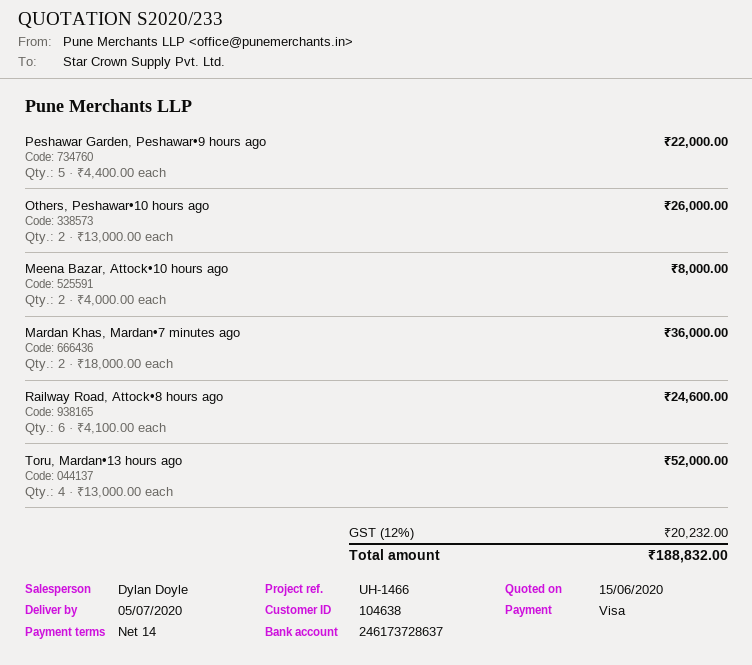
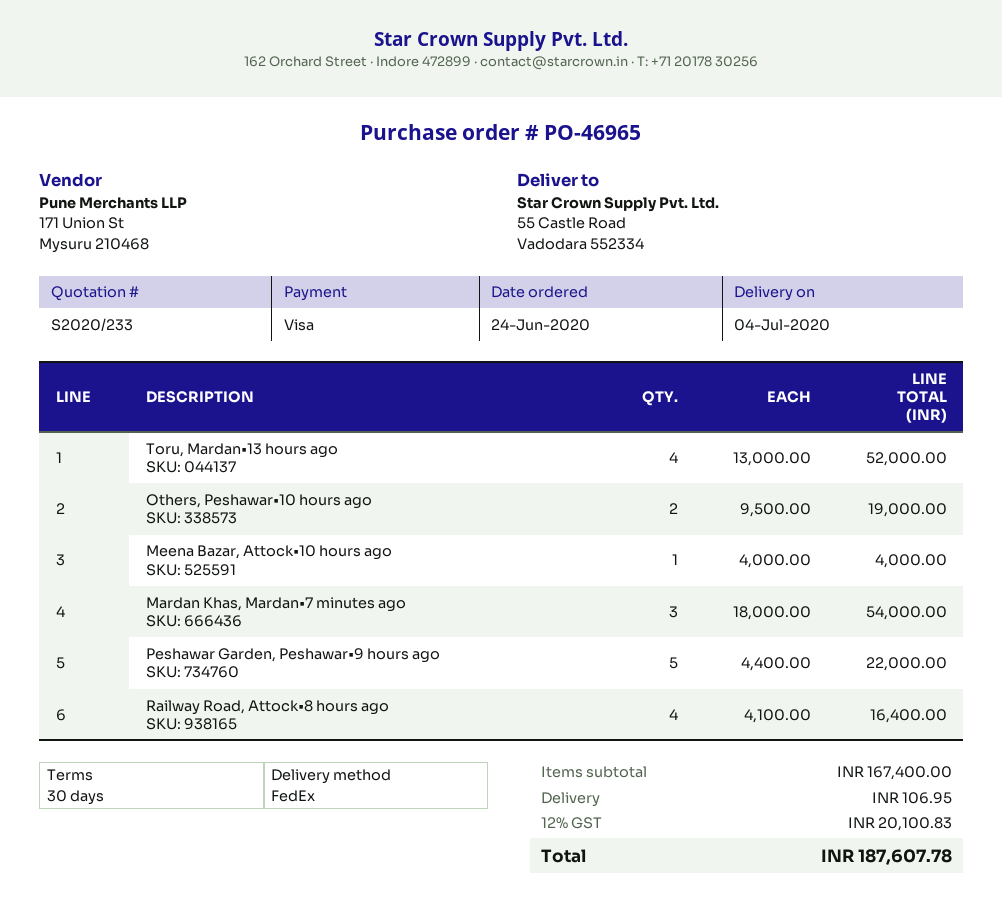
delivery date: 2020-07-05 -> 2020-07-04
payment terms: 14 days -> 30 days
Others, Peshawar•10 hours ago: 2 x 13000.00 = 26000.00 -> 2 x 9500.00 = 19000.00
Meena Bazar, Attock•10 hours ago: 2 x 4000.00 = 8000.00 -> 1 x 4000.00 = 4000.00
Mardan Khas, Mardan•7 minutes ago: 2 x 18000.00 = 36000.00 -> 3 x 18000.00 = 54000.00
Railway Road, Attock•8 hours ago: 6 x 4100.00 = 24600.00 -> 4 x 4100.00 = 16400.00
shipping: none -> 106.95
tax: 12% = 20232.00 -> 12% = 20100.83
total: 188832.00 -> 187607.78

